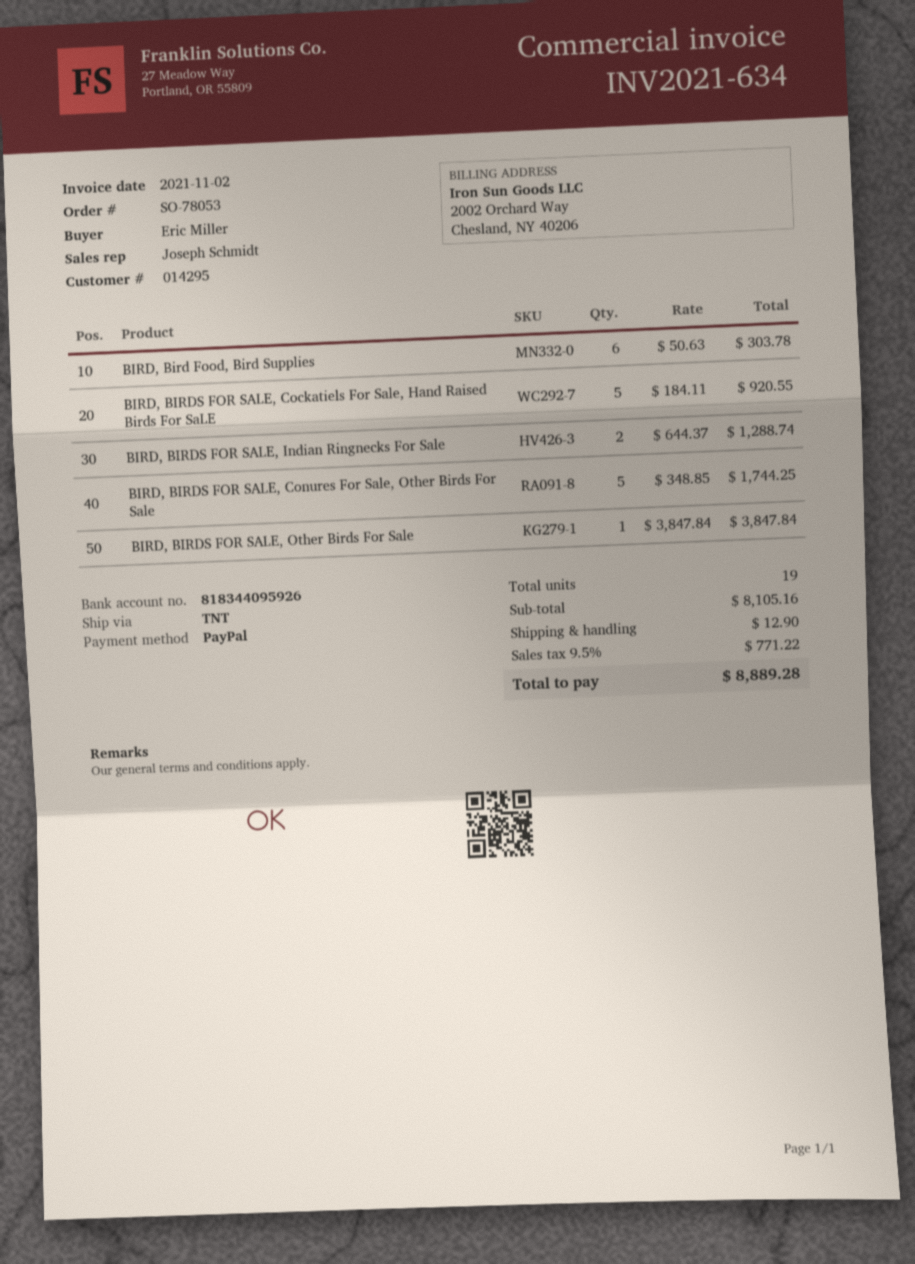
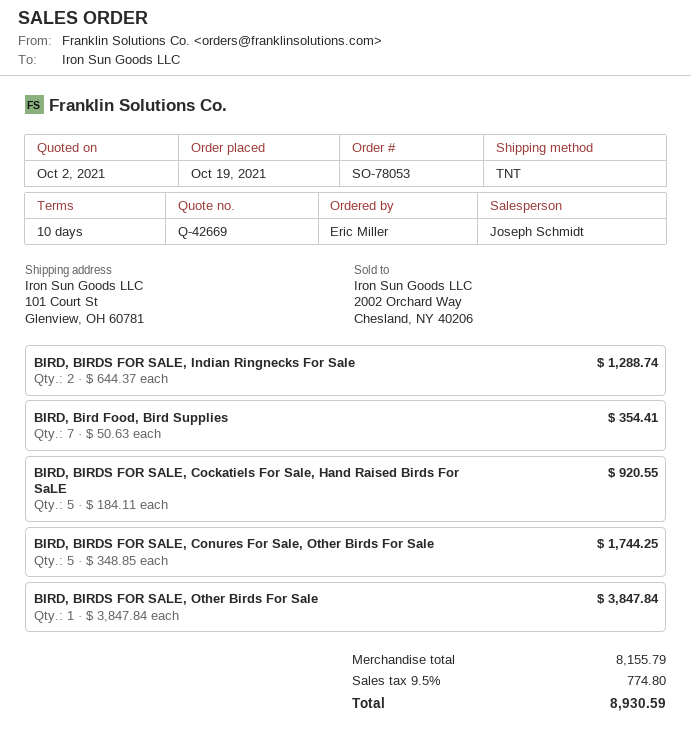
BIRD, Bird Food, Bird Supplies: 6 x 50.63 = 303.78 -> 7 x 50.63 = 354.41
subtotal: 8105.16 -> 8155.79
shipping: 12.90 -> none
tax: 9.5% = 771.22 -> 9.5% = 774.80
total: 8889.28 -> 8930.59

